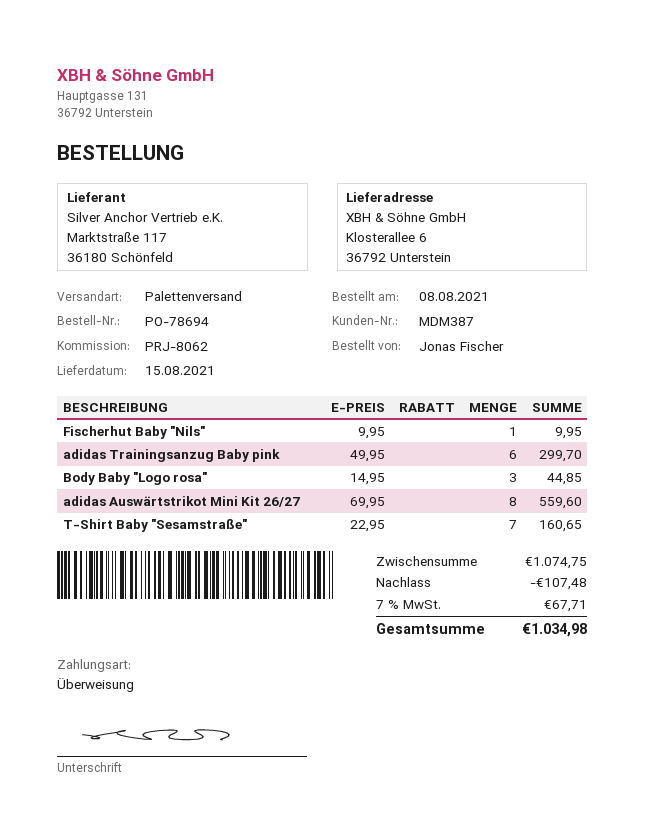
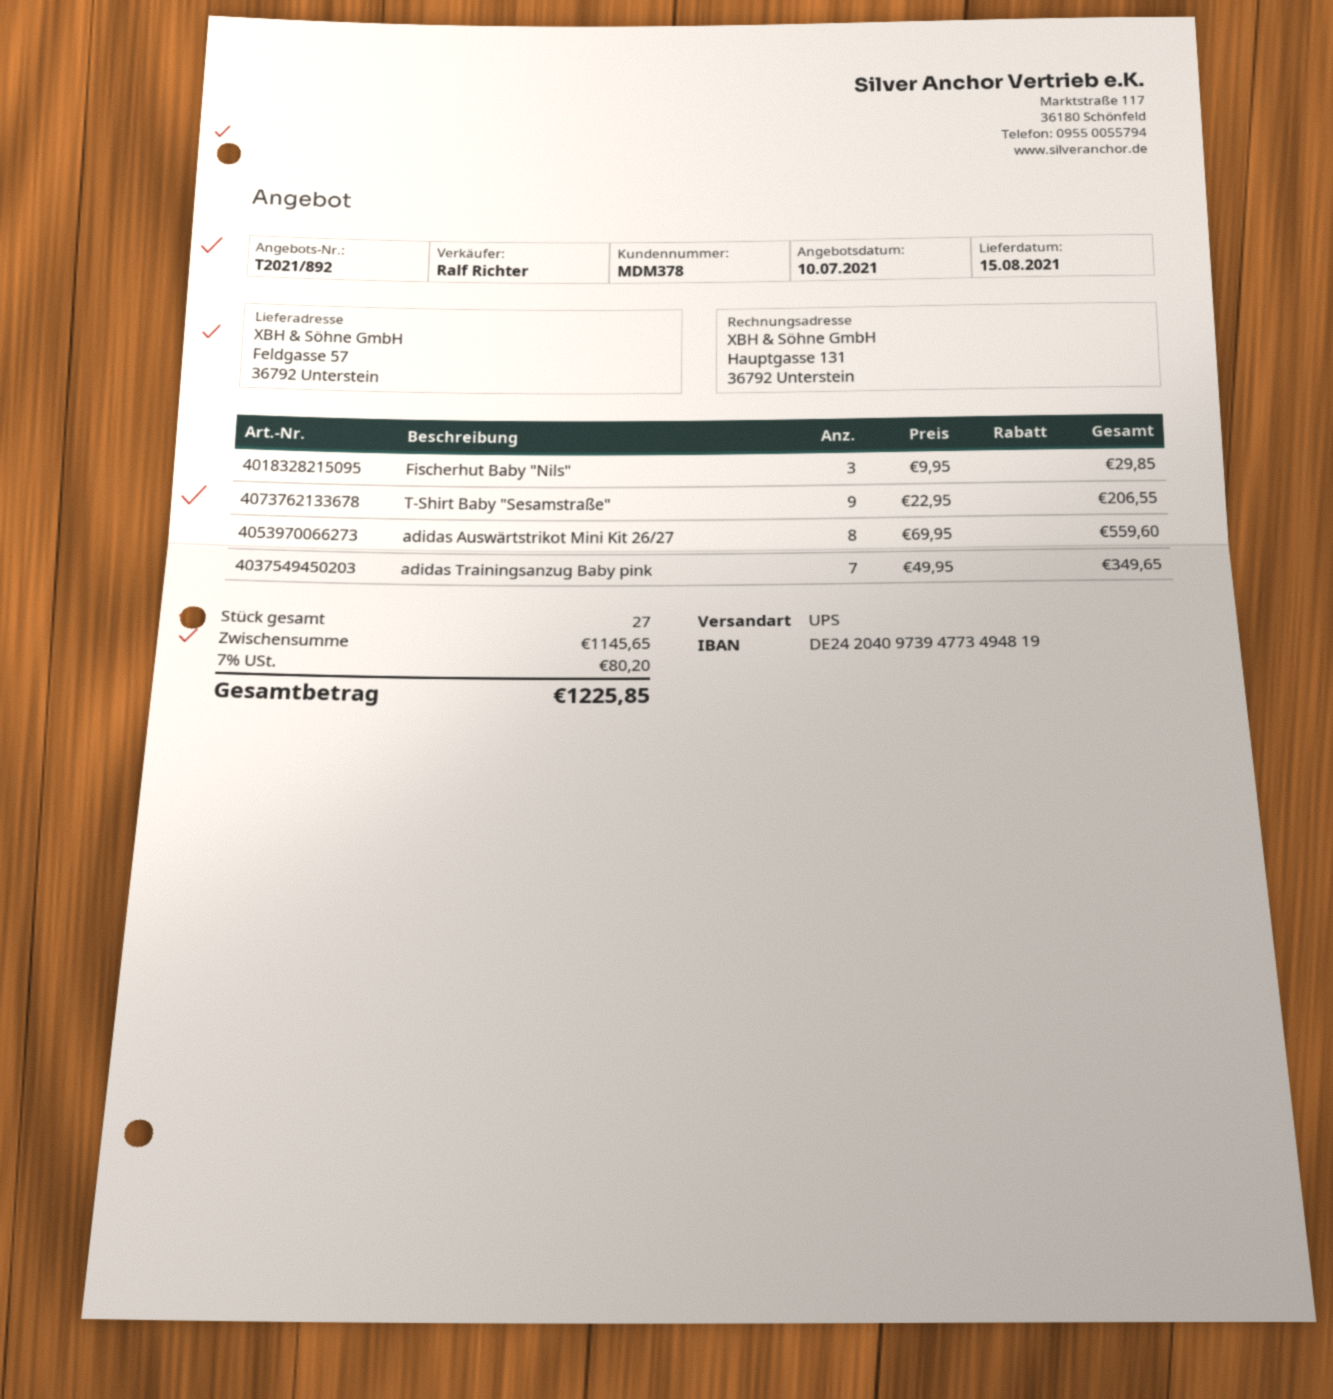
customer number: MDM387 -> MDM378
shipping method: pallet freight -> UPS
ship to: Klosterallee 6, 36792 Unterstein -> Feldgasse 57, 36792 Unterstein
Fischerhut Baby "Nils": 1 x 9.95 = 9.95 -> 3 x 9.95 = 29.85
adidas Trainingsanzug Baby pink: 6 x 49.95 = 299.70 -> 7 x 49.95 = 349.65
Body Baby "Logo rosa": 3 x 14.95 = 44.85 -> none
T-Shirt Baby "Sesamstraße": 7 x 22.95 = 160.65 -> 9 x 22.95 = 206.55
subtotal: 1074.75 -> 1145.65
discount: 107.48 -> none
tax: 7% = 67.71 -> 7% = 80.20
total: 1034.98 -> 1225.85

